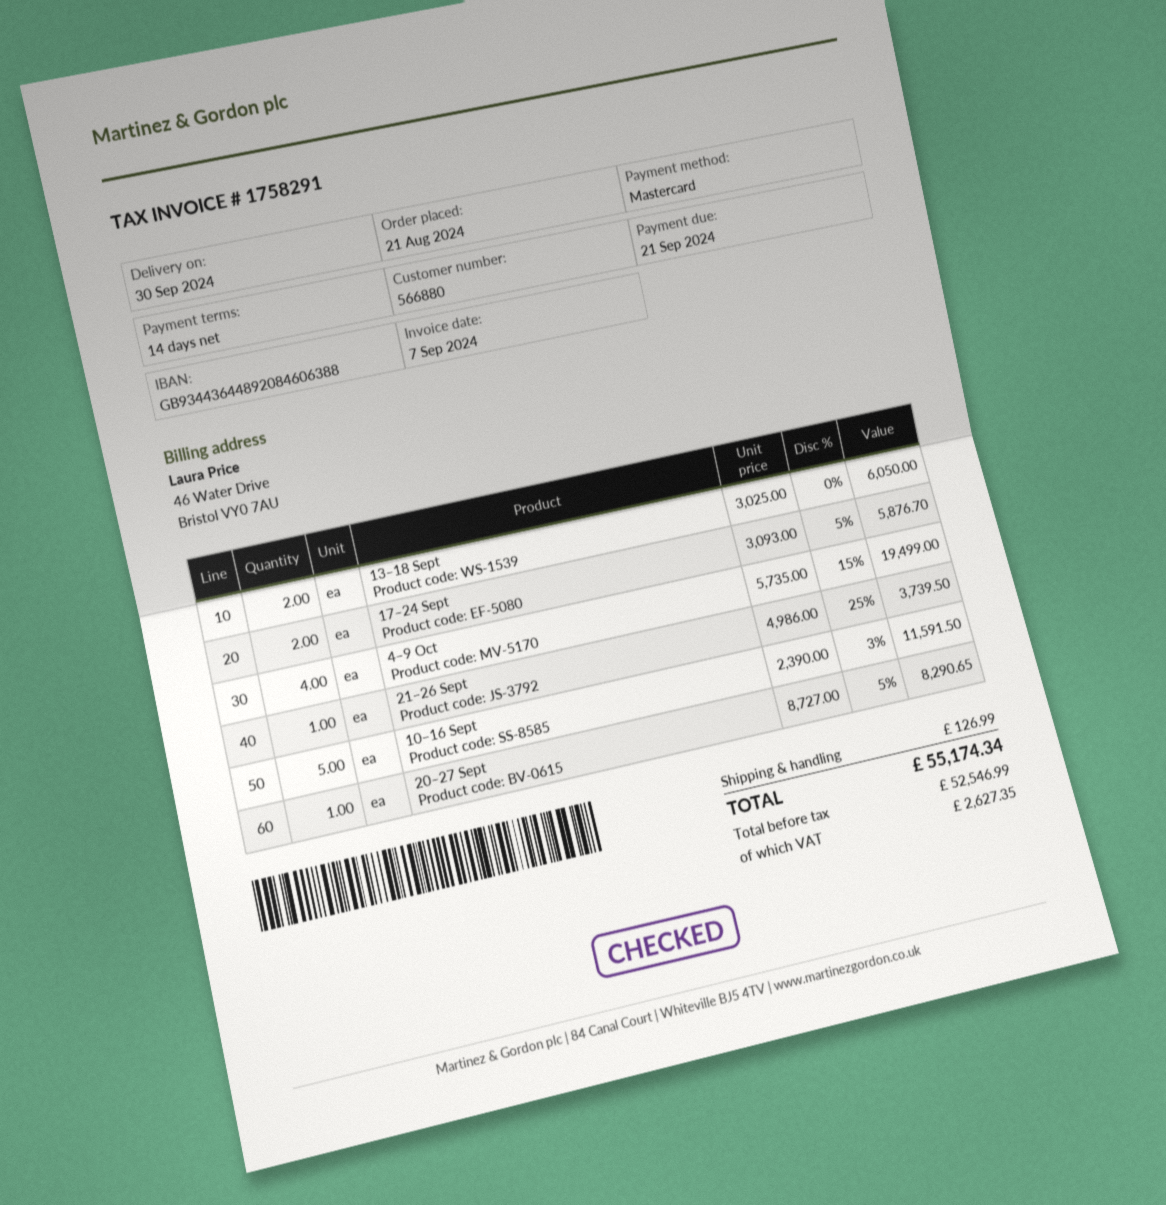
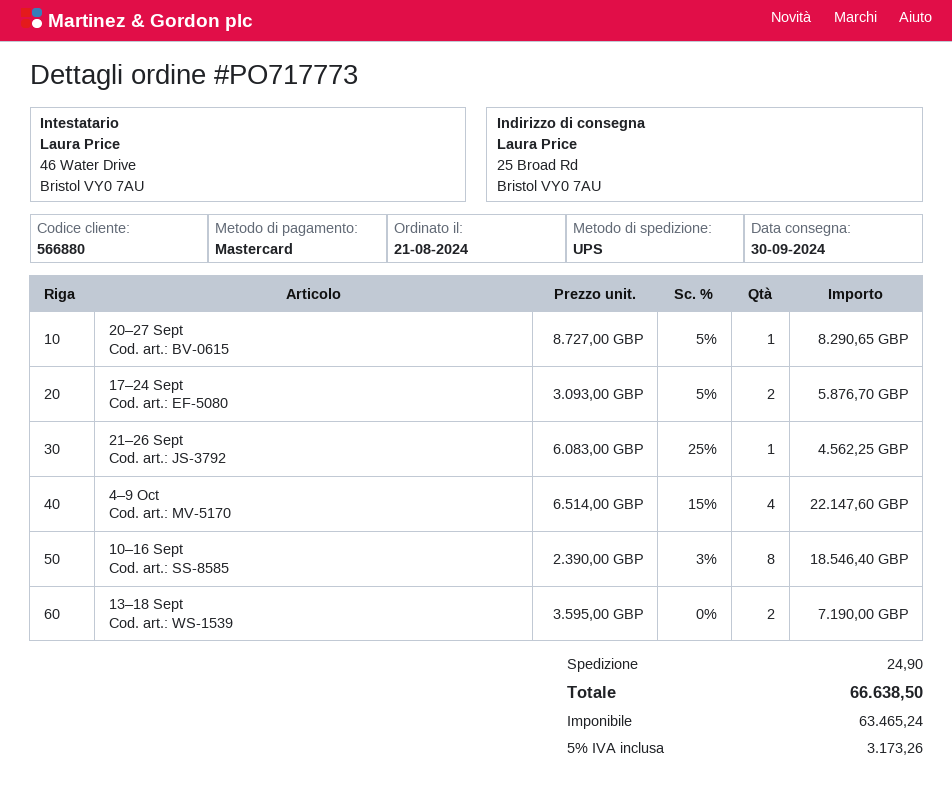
13–18 Sept: 2 x 3025.00 = 6050.00 -> 2 x 3595.00 = 7190.00
4–9 Oct: 4 x 5735.00 - 15% = 19499.00 -> 4 x 6514.00 - 15% = 22147.60
21–26 Sept: 1 x 4986.00 - 25% = 3739.50 -> 1 x 6083.00 - 25% = 4562.25
10–16 Sept: 5 x 2390.00 - 3% = 11591.50 -> 8 x 2390.00 - 3% = 18546.40
shipping: 126.99 -> 24.90
net: 52546.99 -> 63465.24
tax: 2627.35 -> 3173.26
total: 55174.34 -> 66638.50

